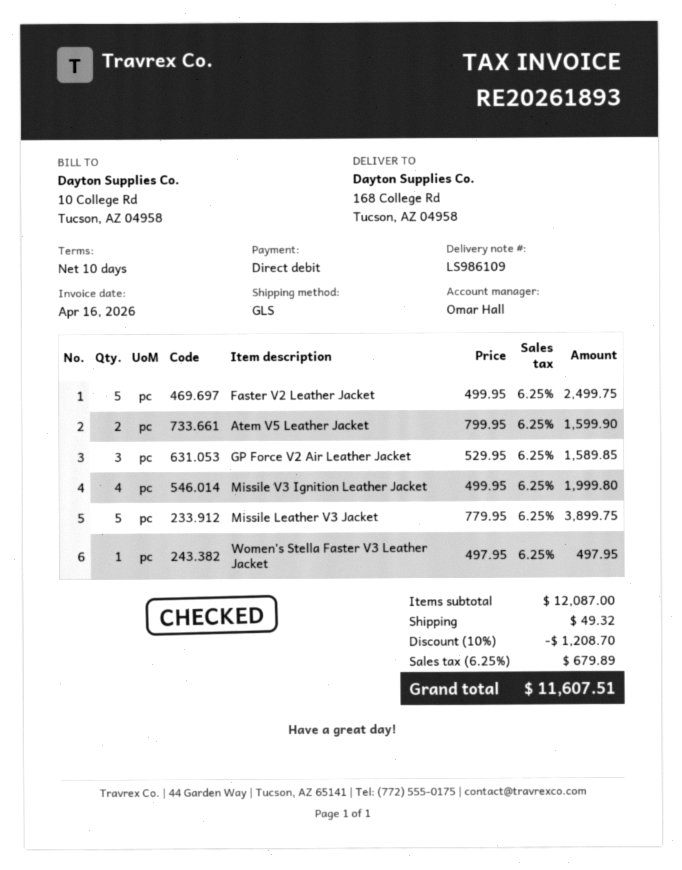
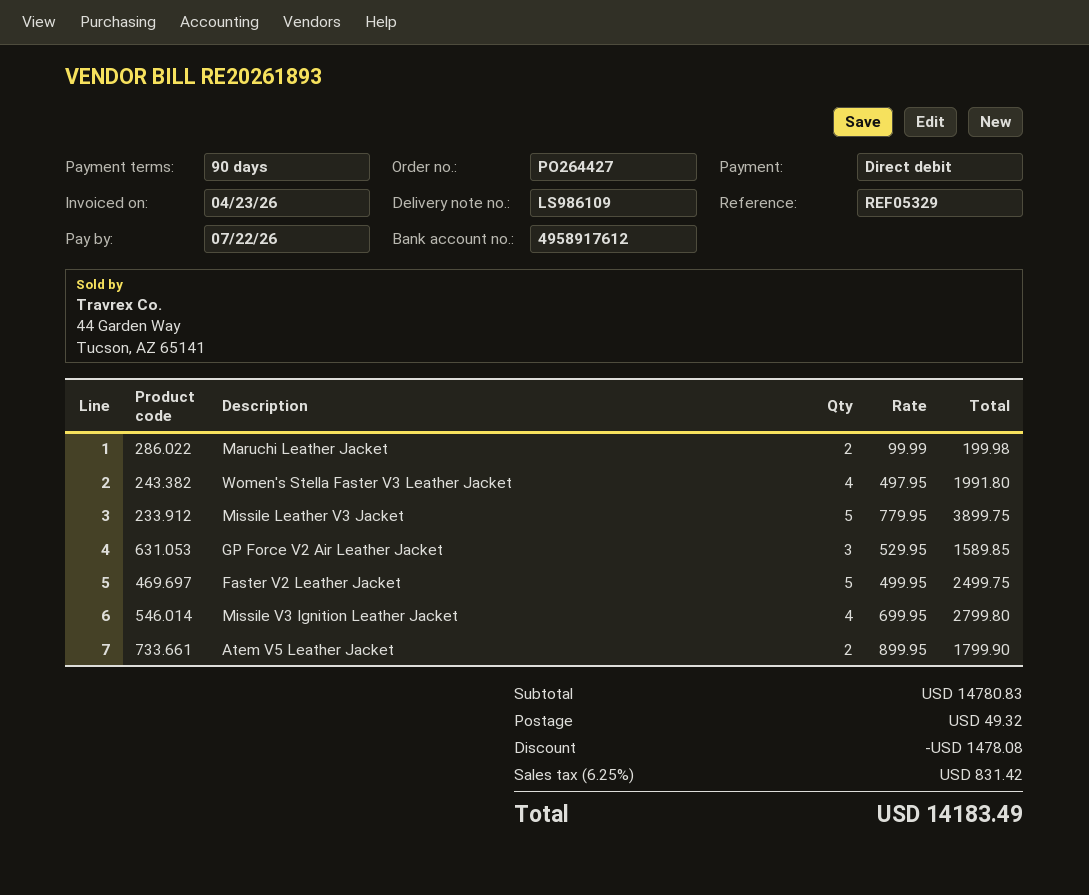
invoice date: 2026-04-16 -> 2026-04-23
payment terms: 10 days -> 90 days
Atem V5 Leather Jacket: 2 x 799.95 = 1599.90 -> 2 x 899.95 = 1799.90
Missile V3 Ignition Leather Jacket: 4 x 499.95 = 1999.80 -> 4 x 699.95 = 2799.80
Women's Stella Faster V3 Leather Jacket: 1 x 497.95 = 497.95 -> 4 x 497.95 = 1991.80
Maruchi Leather Jacket: none -> 2 x 99.99 = 199.98
subtotal: 12087.00 -> 14780.83
discount: 1208.70 -> 1478.08
tax: 6.25% = 679.89 -> 6.25% = 831.42
total: 11607.51 -> 14183.49

